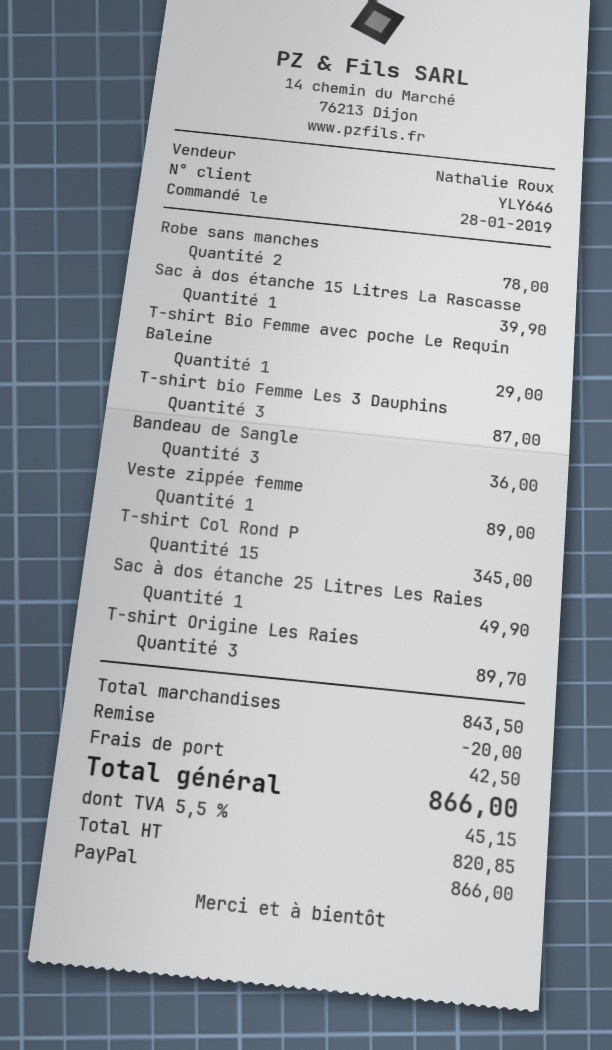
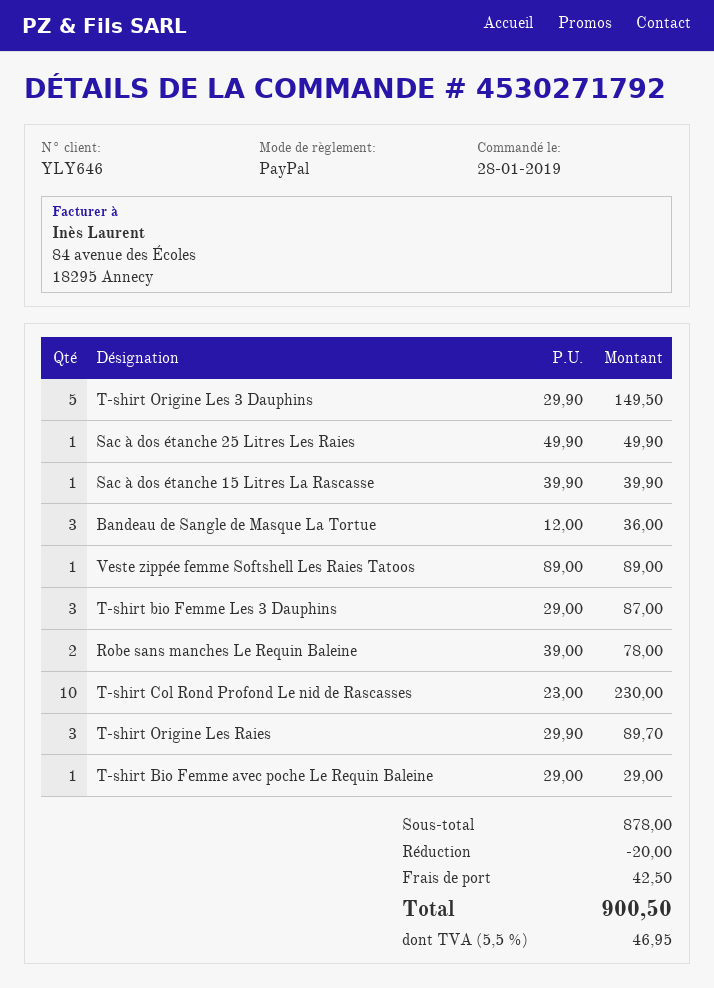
T-shirt Col Rond P: 15 for 345.00 -> 10 for 230.00
T-shirt Origine Les 3 Dauphins: none -> 5 for 149.50
subtotal: 843.50 -> 878.00
tax: 5.5% = 45.15 -> 5.5% = 46.95
total: 866.00 -> 900.50

